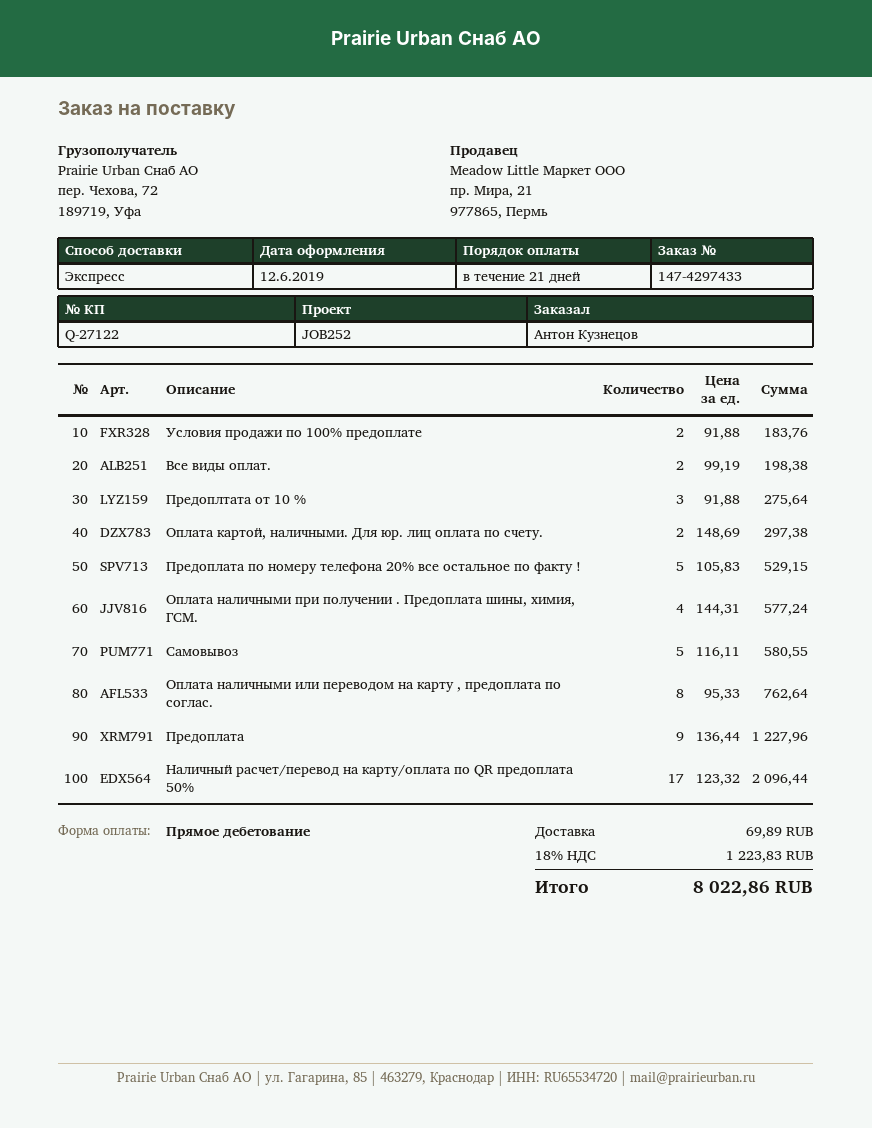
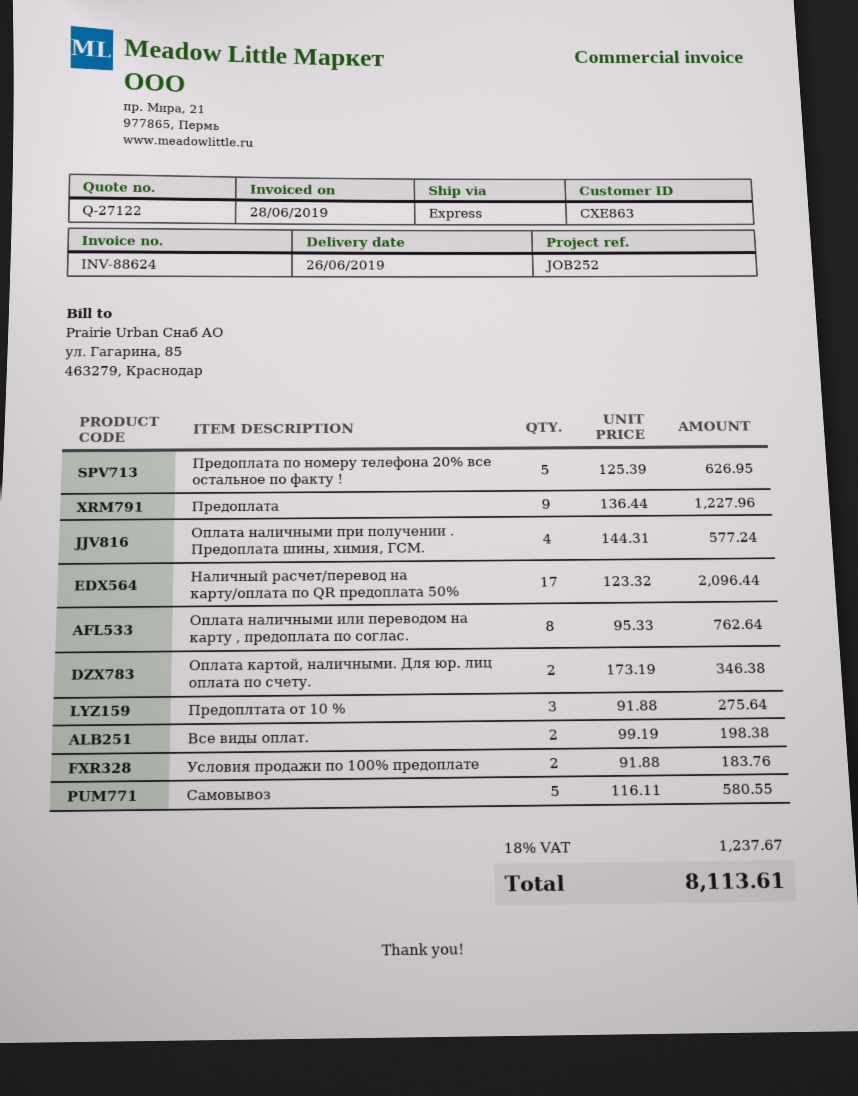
Оплата картой, наличными. Для юр. лиц оплата по счету.: 2 x 148.69 = 297.38 -> 2 x 173.19 = 346.38
Предоплата по номеру телефона 20% все остальное по факту !: 5 x 105.83 = 529.15 -> 5 x 125.39 = 626.95
shipping: 69.89 -> none
tax: 18% = 1223.83 -> 18% = 1237.67
total: 8022.86 -> 8113.61

